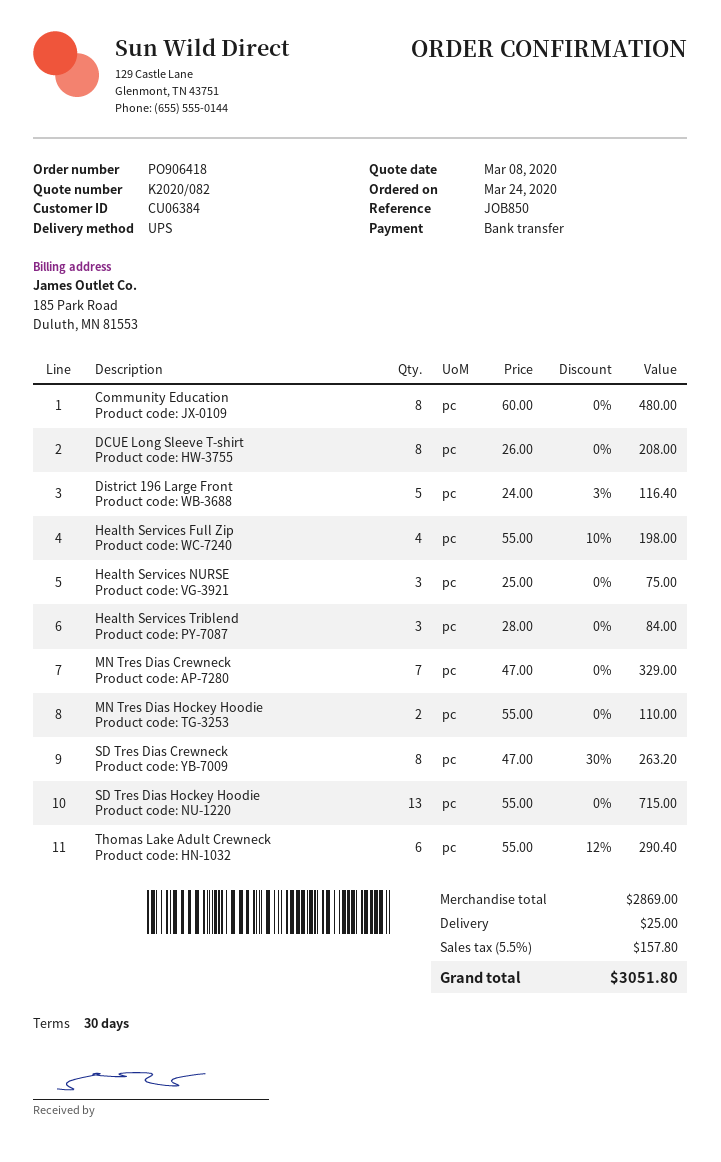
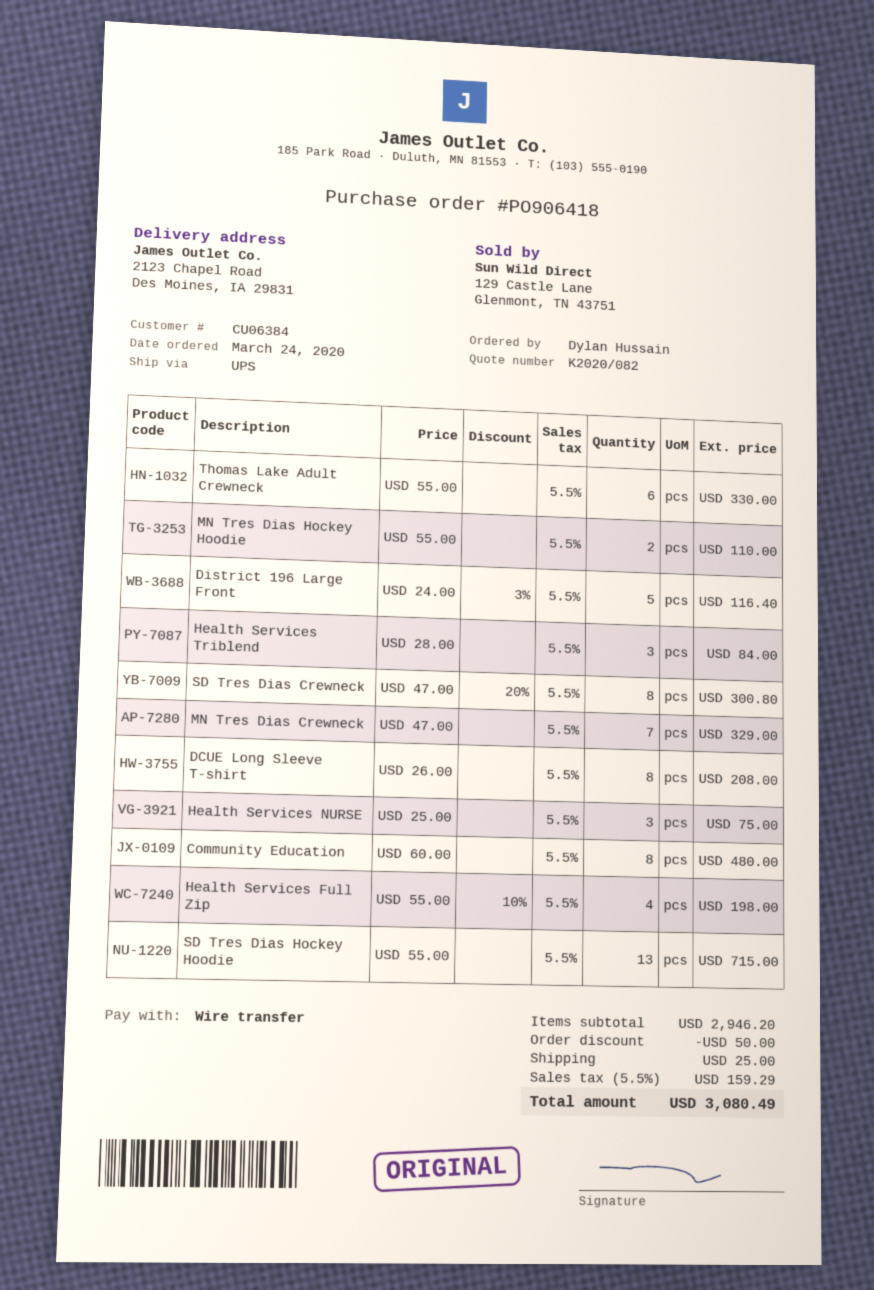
SD Tres Dias Crewneck: 8 x 47.00 - 30% = 263.20 -> 8 x 47.00 - 20% = 300.80
Thomas Lake Adult Crewneck: 6 x 55.00 - 12% = 290.40 -> 6 x 55.00 = 330.00
subtotal: 2869.00 -> 2946.20
discount: none -> 50.00
tax: 5.5% = 157.80 -> 5.5% = 159.29
total: 3051.80 -> 3080.49

